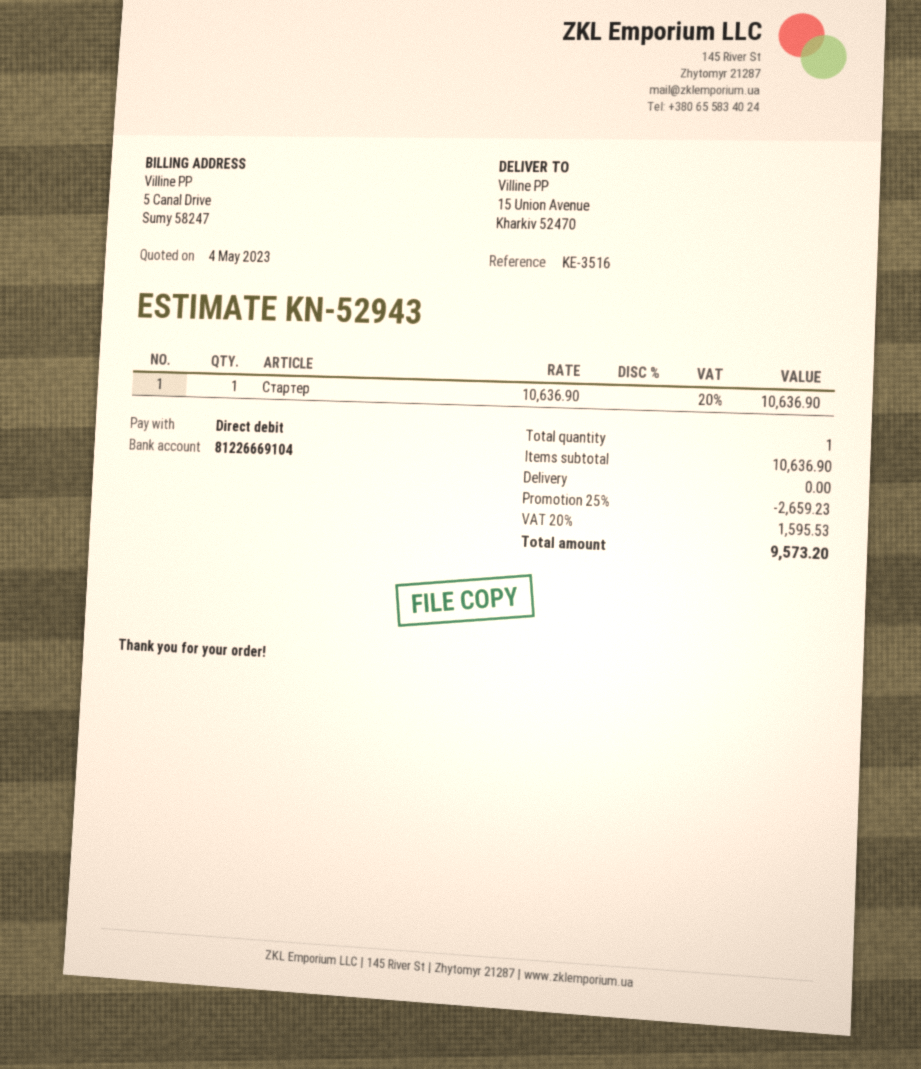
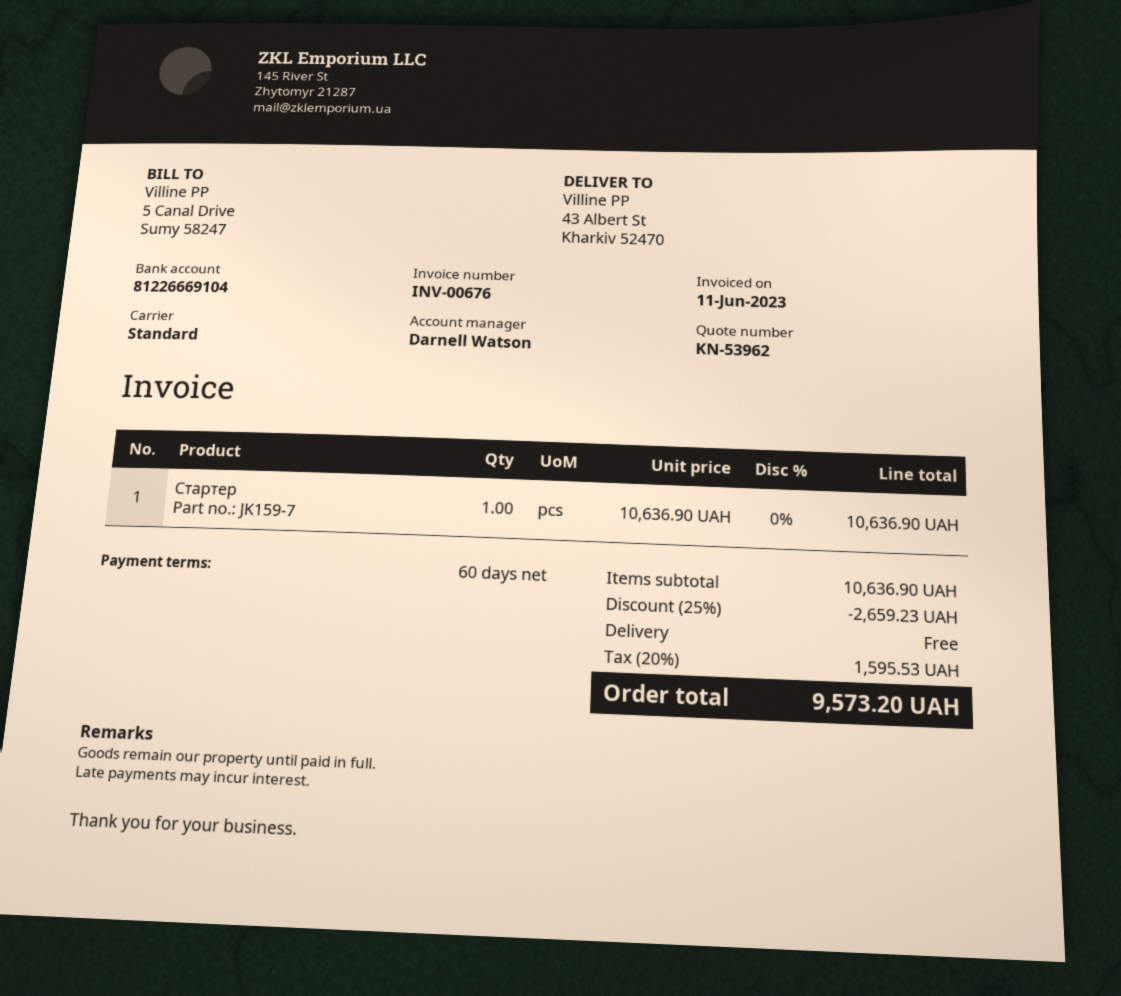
quote number: KN-52943 -> KN-53962
ship to: 15 Union Avenue, Kharkiv 52470 -> 43 Albert St, Kharkiv 52470

